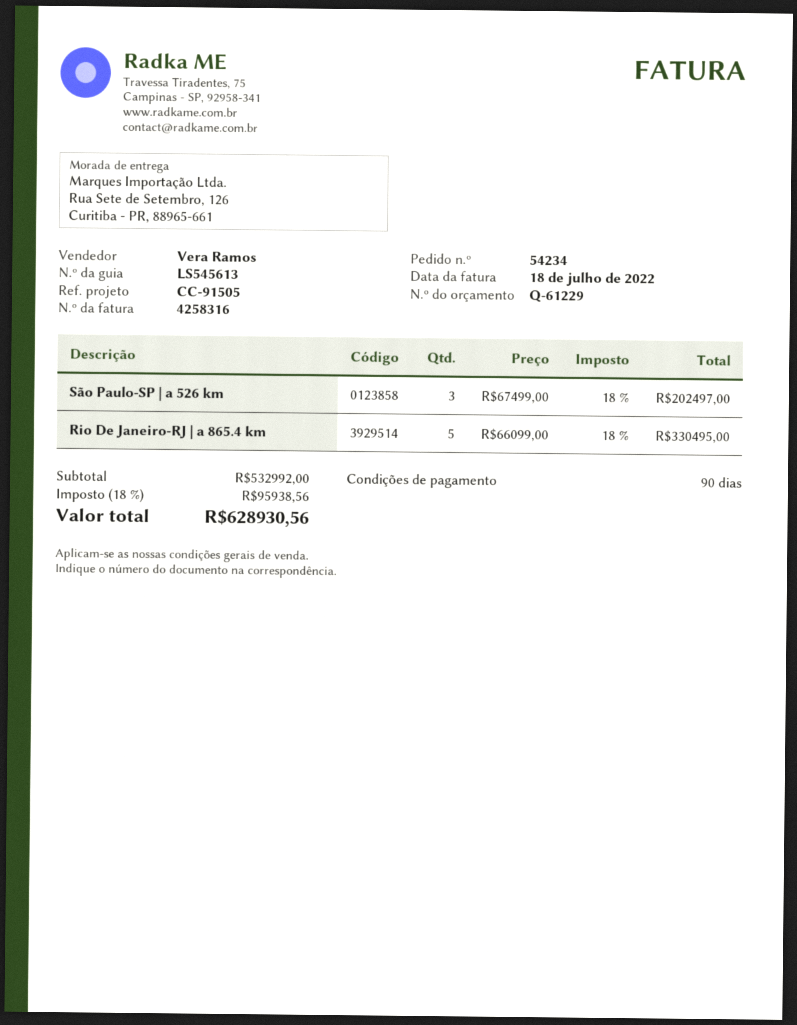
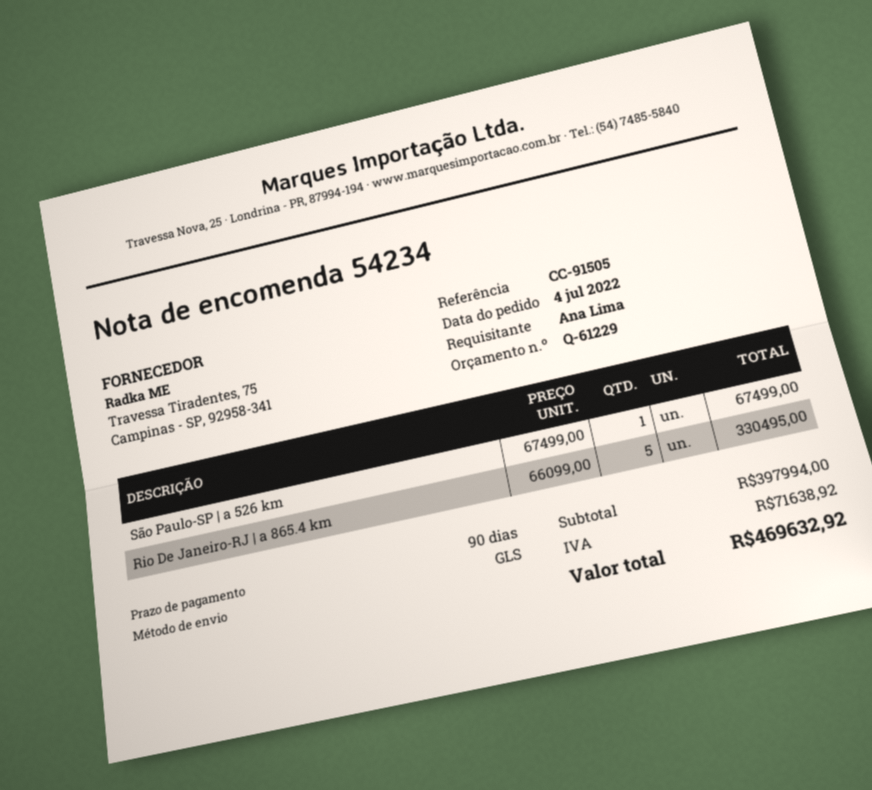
São Paulo-SP | a 526 km: 3 x 67499.00 = 202497.00 -> 1 x 67499.00 = 67499.00
subtotal: 532992.00 -> 397994.00
tax: 95938.56 -> 71638.92
total: 628930.56 -> 469632.92

